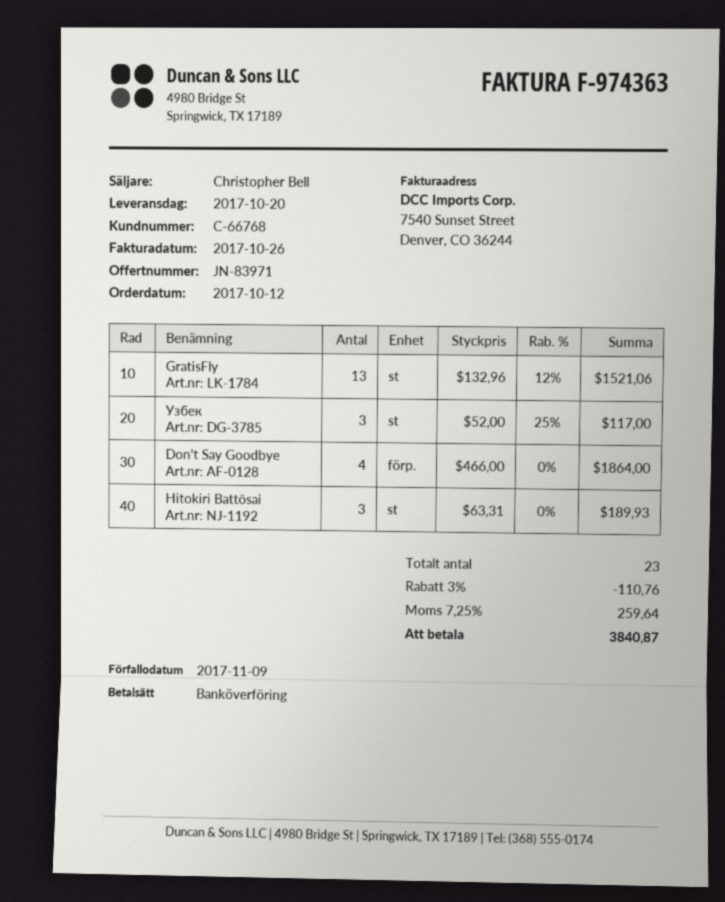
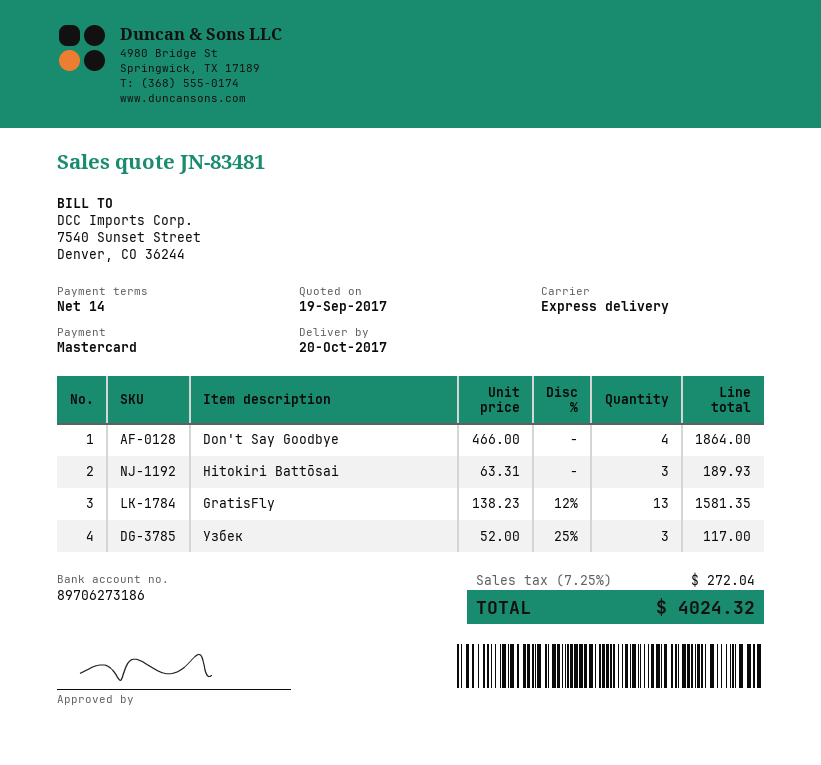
quote number: JN-83971 -> JN-83481
payment method: bank transfer -> Mastercard
GratisFly: 13 x 132.96 - 12% = 1521.06 -> 13 x 138.23 - 12% = 1581.35
discount: 3% = 110.76 -> none
tax: 7.25% = 259.64 -> 7.25% = 272.04
total: 3840.87 -> 4024.32

